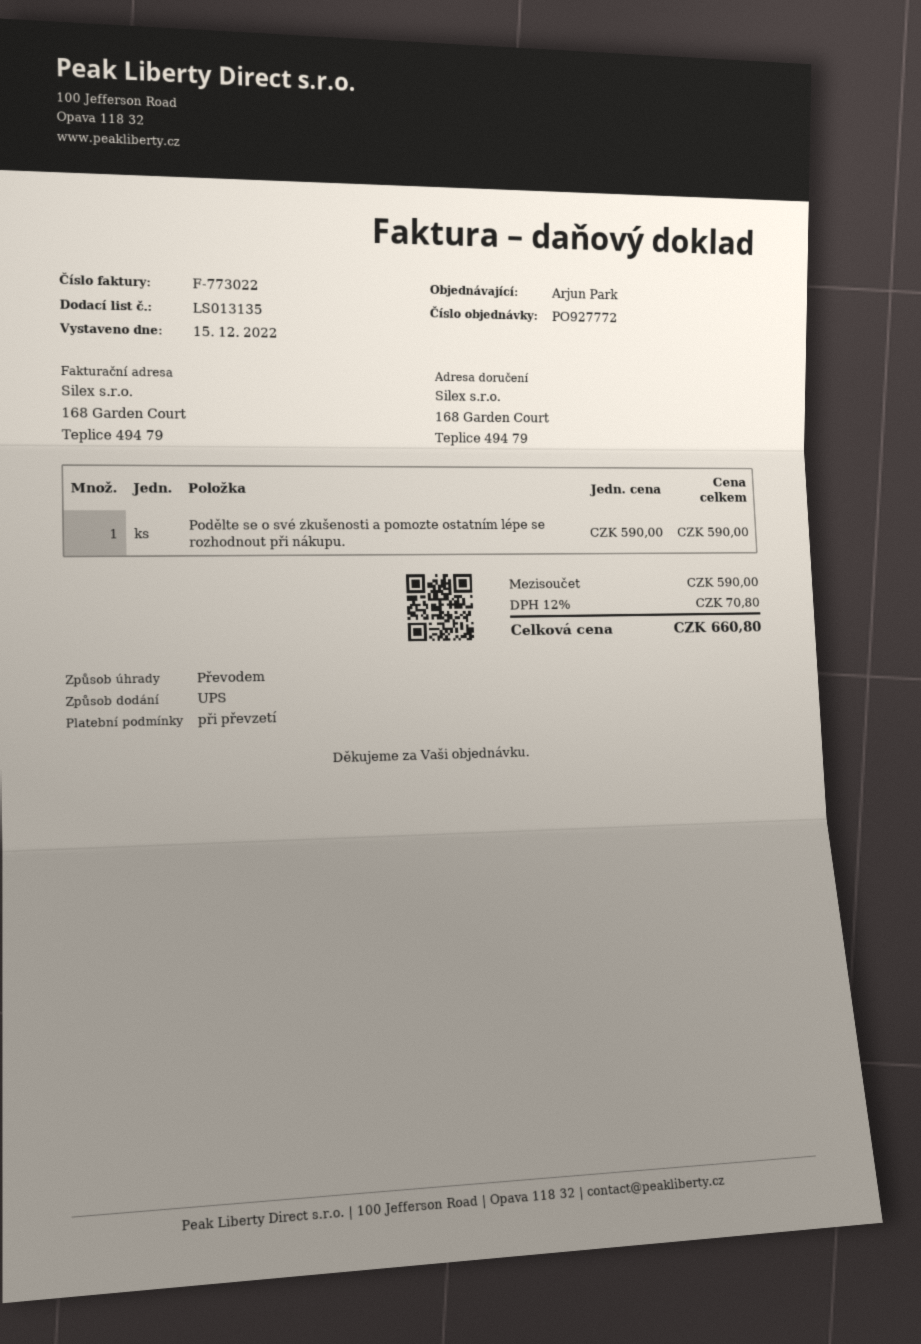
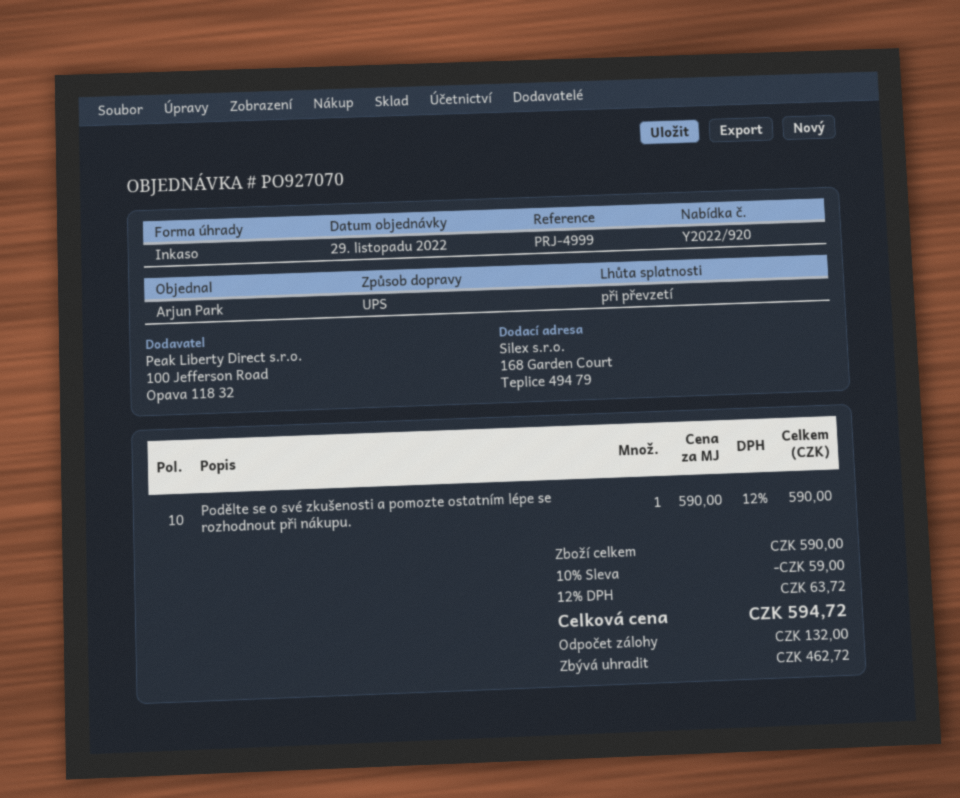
order number: PO927772 -> PO927070
payment method: bank transfer -> direct debit
discount: none -> 10% = 59.00
tax: 12% = 70.80 -> 12% = 63.72
total: 660.80 -> 594.72

